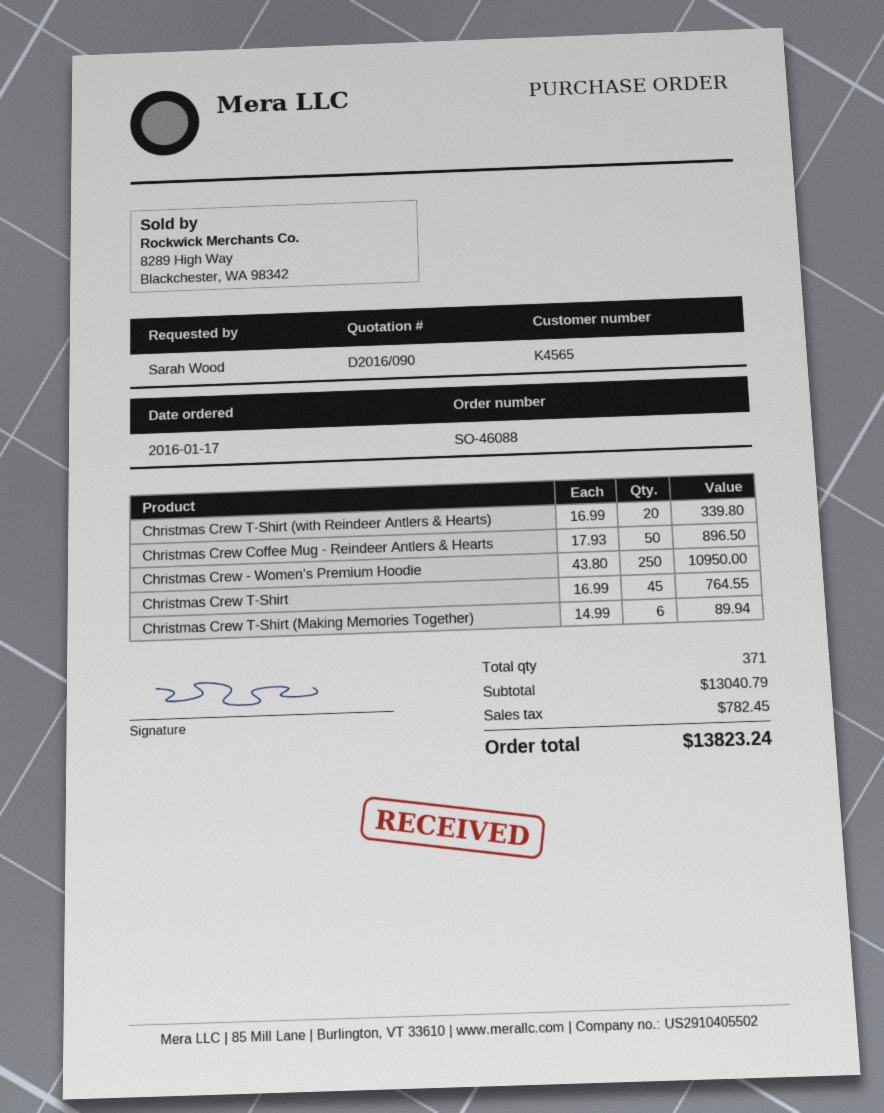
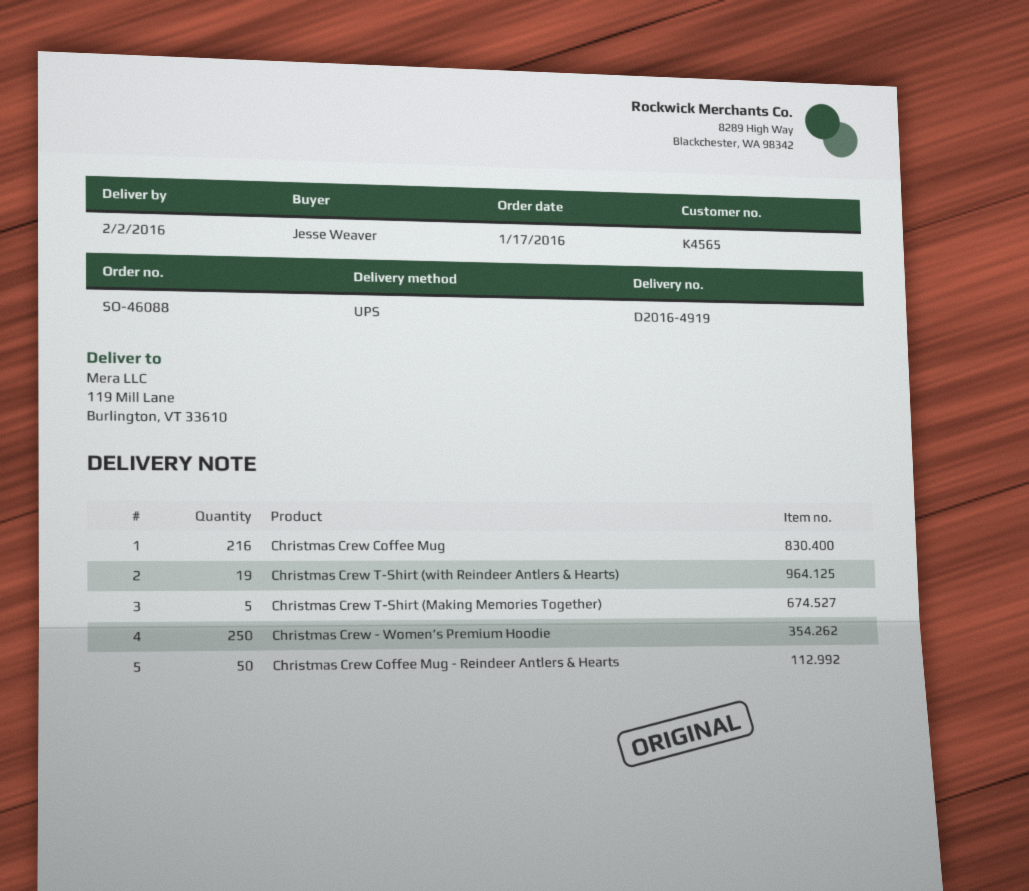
ordered by: Sarah Wood -> Jesse Weaver
Christmas Crew T-Shirt (with Reindeer Antlers & Hearts): 20 -> 19
Christmas Crew T-Shirt: 45 -> none
Christmas Crew T-Shirt (Making Memories Together): 6 -> 5
Christmas Crew Coffee Mug: none -> 216

